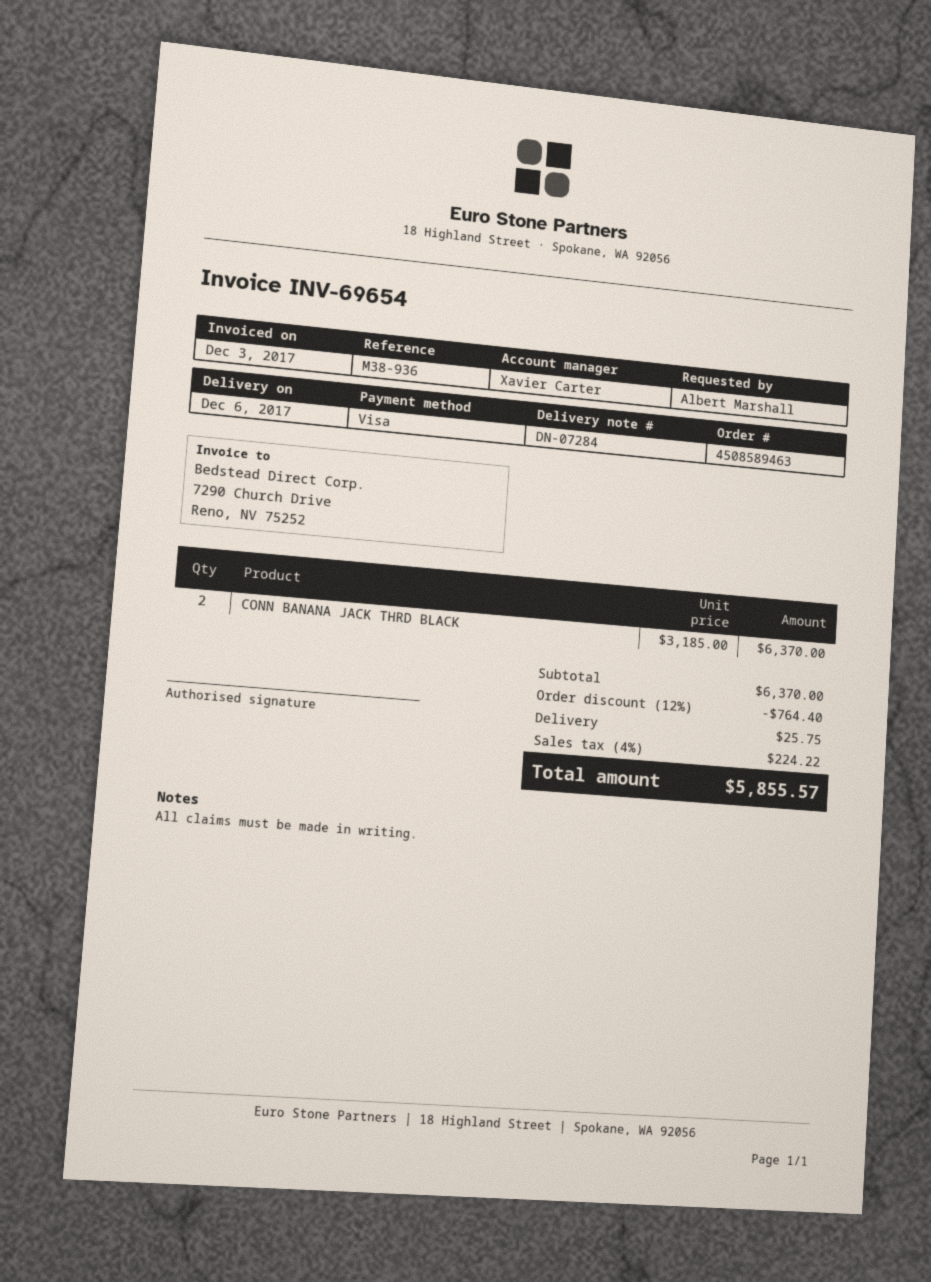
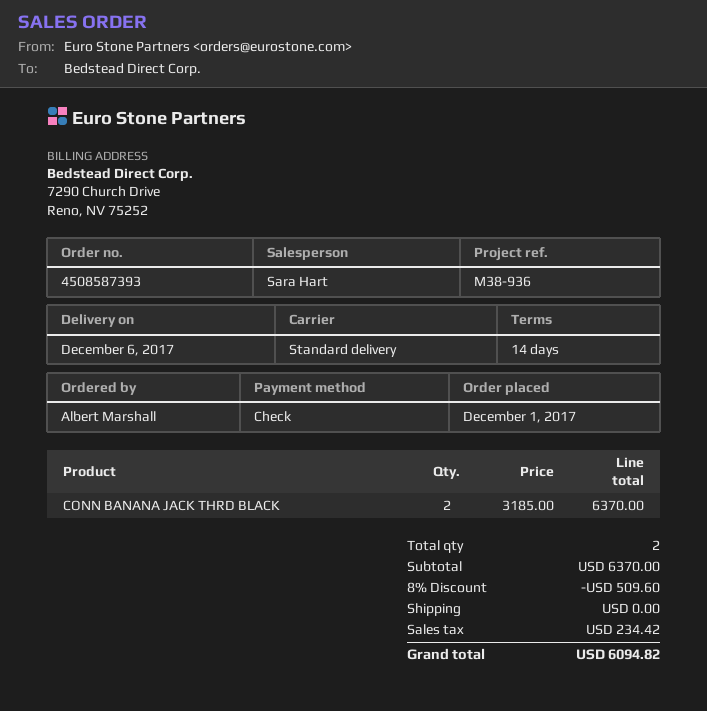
order number: 4508589463 -> 4508587393
sales rep: Xavier Carter -> Sara Hart
payment method: Visa -> cheque
discount: 12% = 764.40 -> 8% = 509.60
shipping: 25.75 -> 0.00
tax: 224.22 -> 234.42
total: 5855.57 -> 6094.82

